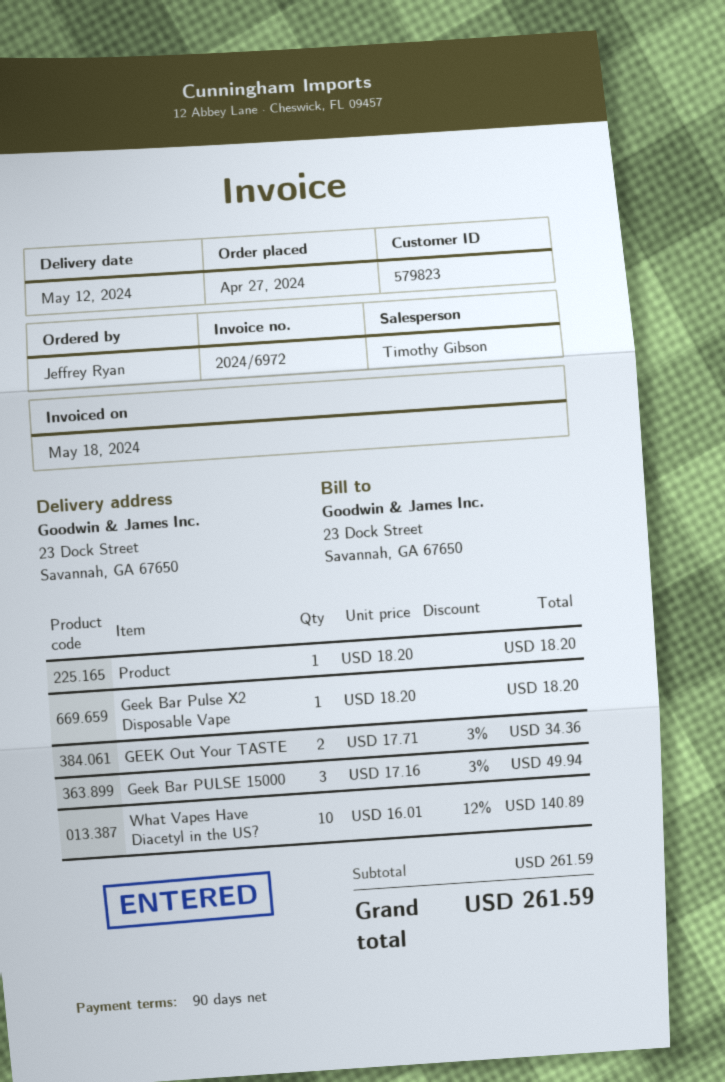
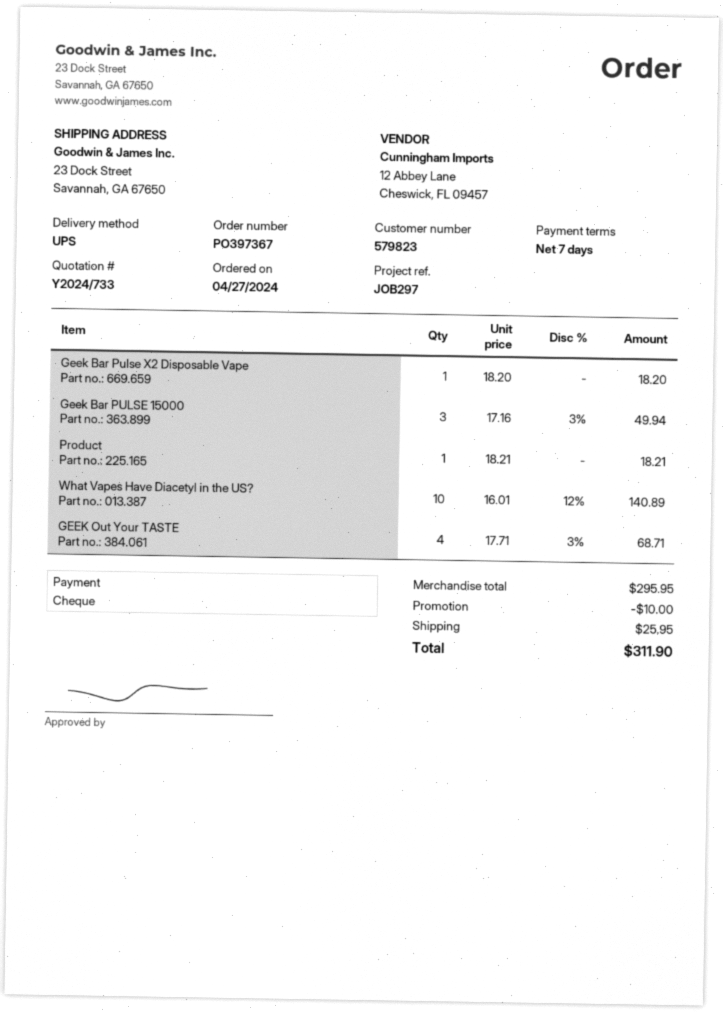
payment terms: 90 days -> 7 days
Product: 1 x 18.20 = 18.20 -> 1 x 18.21 = 18.21
GEEK Out Your TASTE: 2 x 17.71 - 3% = 34.36 -> 4 x 17.71 - 3% = 68.71
subtotal: 261.59 -> 295.95
discount: none -> 10.00
shipping: none -> 25.95
total: 261.59 -> 311.90

